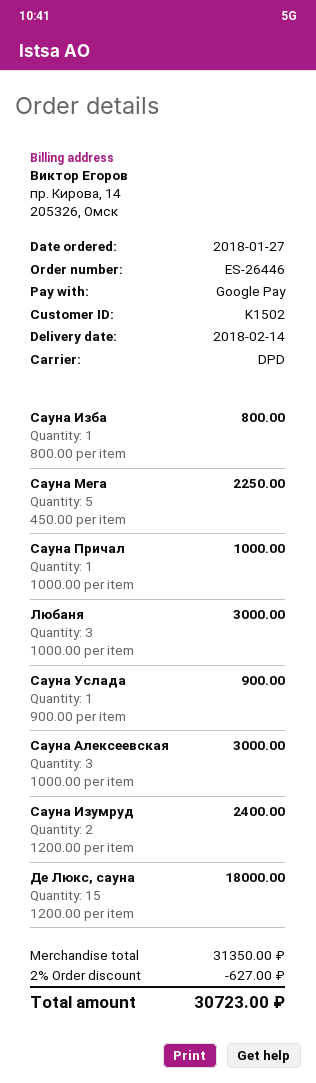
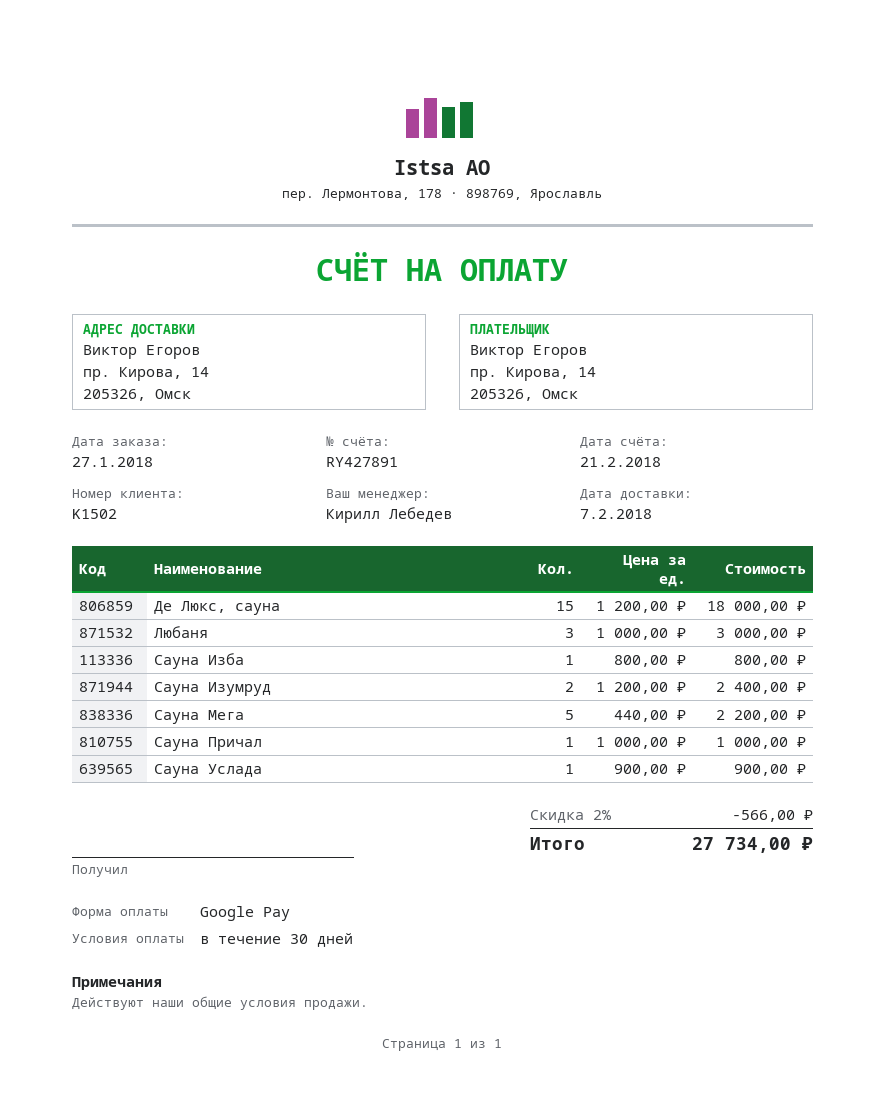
delivery date: 2018-02-14 -> 2018-02-07
Сауна Мега: 5 x 450.00 = 2250.00 -> 5 x 440.00 = 2200.00
Сауна Алексеевская: 3 x 1000.00 = 3000.00 -> none
discount: 2% = 627.00 -> 2% = 566.00
total: 30723.00 -> 27734.00

